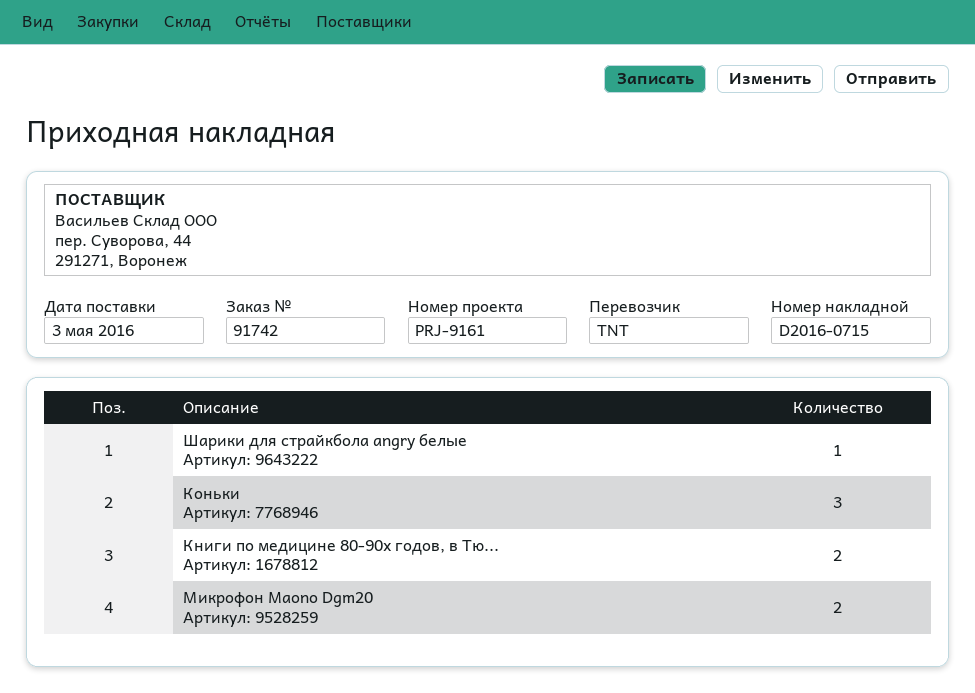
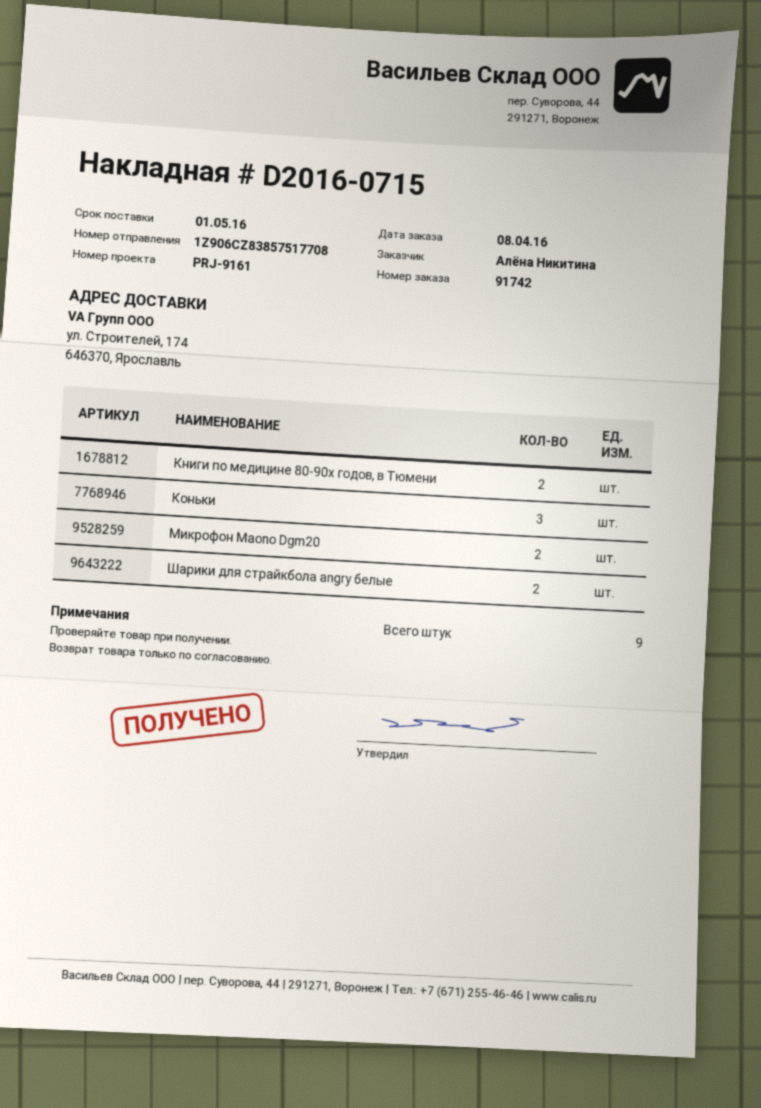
delivery date: 2016-05-03 -> 2016-05-01
Шарики для страйкбола angry белые: 1 -> 2

